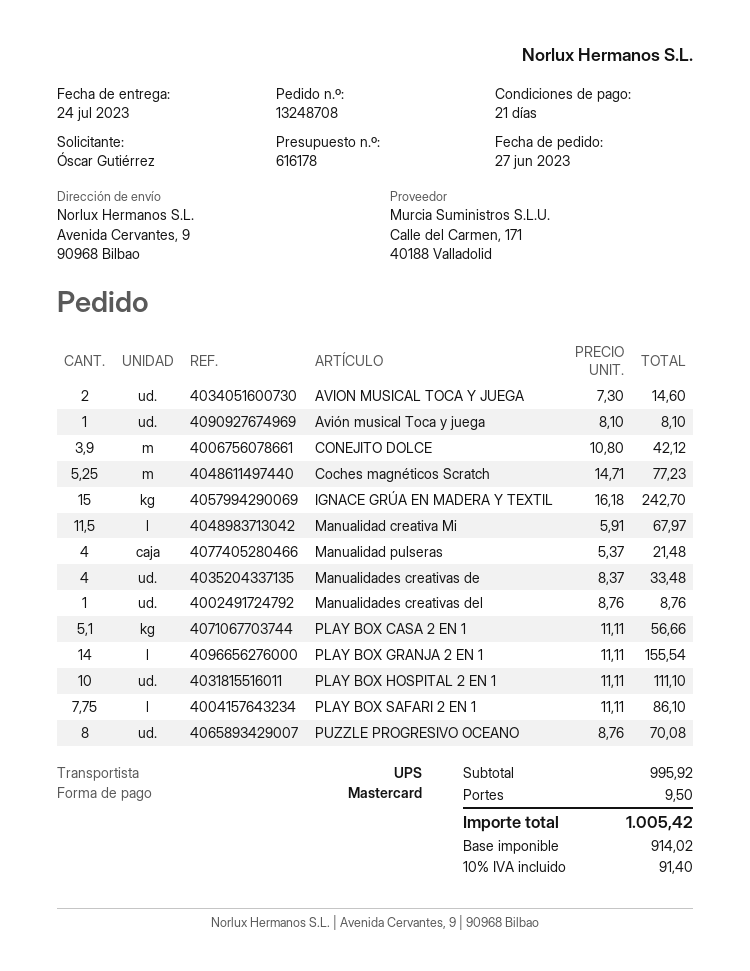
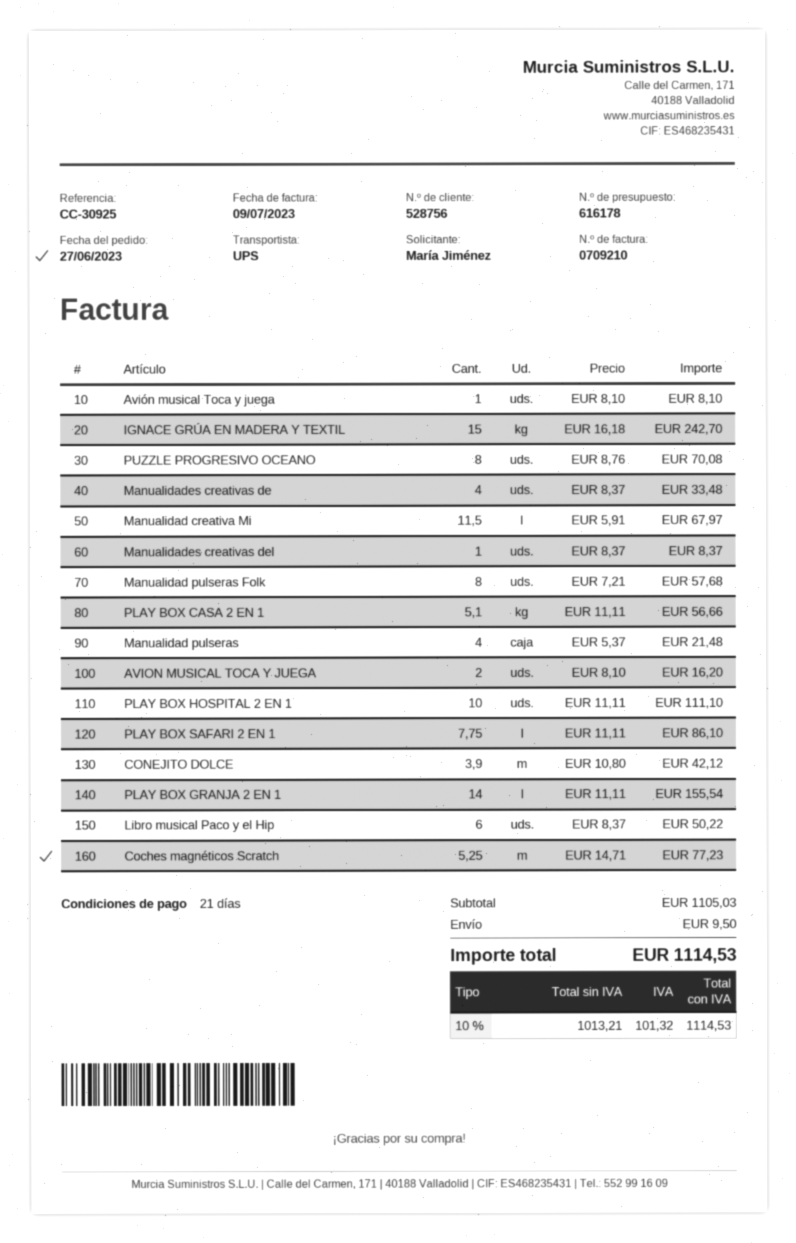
ordered by: Óscar Gutiérrez -> María Jiménez
AVION MUSICAL TOCA Y JUEGA: 2 x 7.30 = 14.60 -> 2 x 8.10 = 16.20
Manualidades creativas del: 1 x 8.76 = 8.76 -> 1 x 8.37 = 8.37
Manualidad pulseras Folk: none -> 8 x 7.21 = 57.68
Libro musical Paco y el Hip: none -> 6 x 8.37 = 50.22
subtotal: 995.92 -> 1105.03
net: 914.02 -> 1013.21
tax: 10% = 91.40 -> 10% = 101.32
total: 1005.42 -> 1114.53

